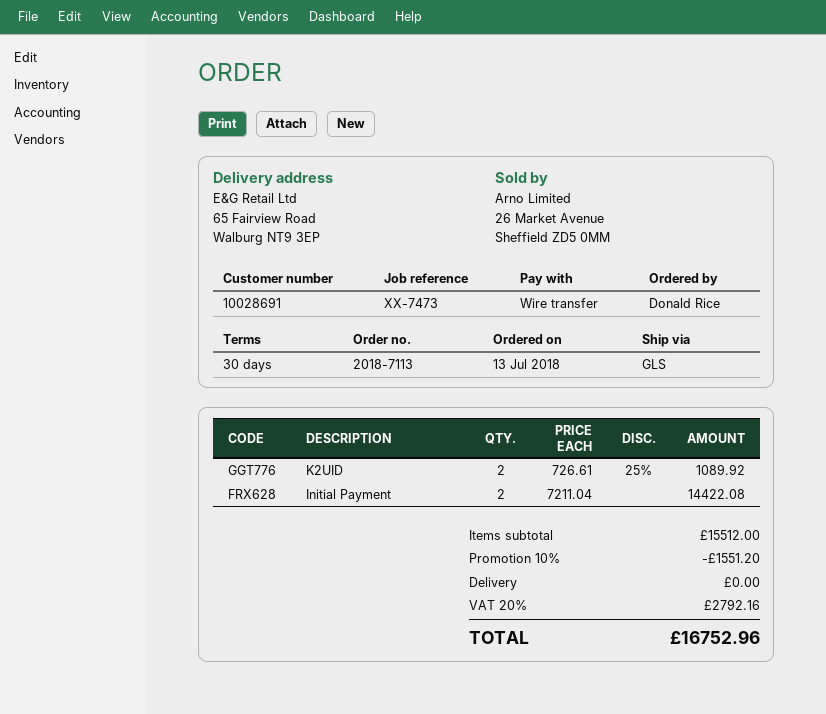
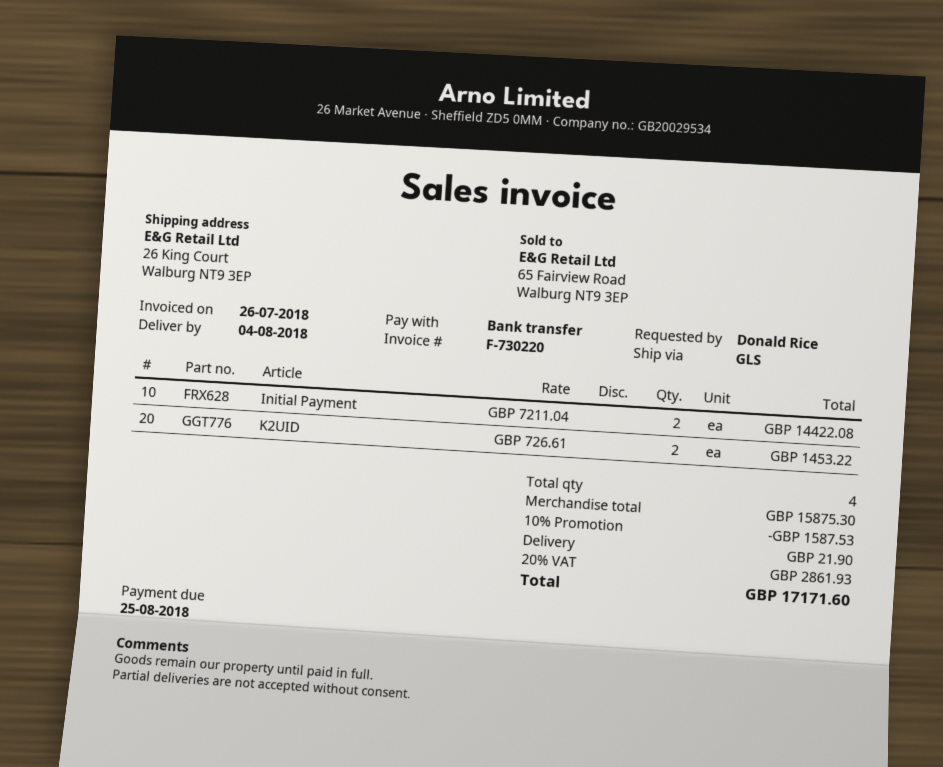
ship to: 65 Fairview Road, Walburg NT9 3EP -> 26 King Court, Walburg NT9 3EP
K2UID: 2 x 726.61 - 25% = 1089.92 -> 2 x 726.61 = 1453.22
subtotal: 15512.00 -> 15875.30
discount: 10% = 1551.20 -> 10% = 1587.53
shipping: 0.00 -> 21.90
tax: 20% = 2792.16 -> 20% = 2861.93
total: 16752.96 -> 17171.60

